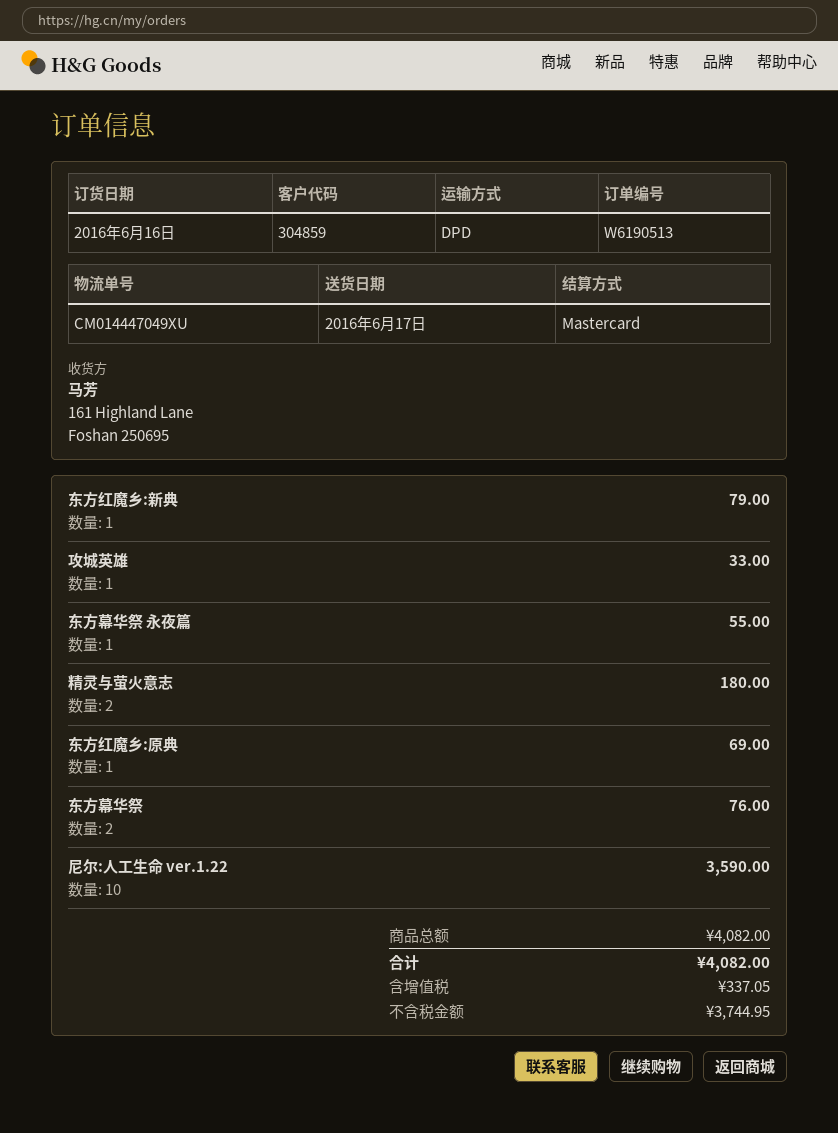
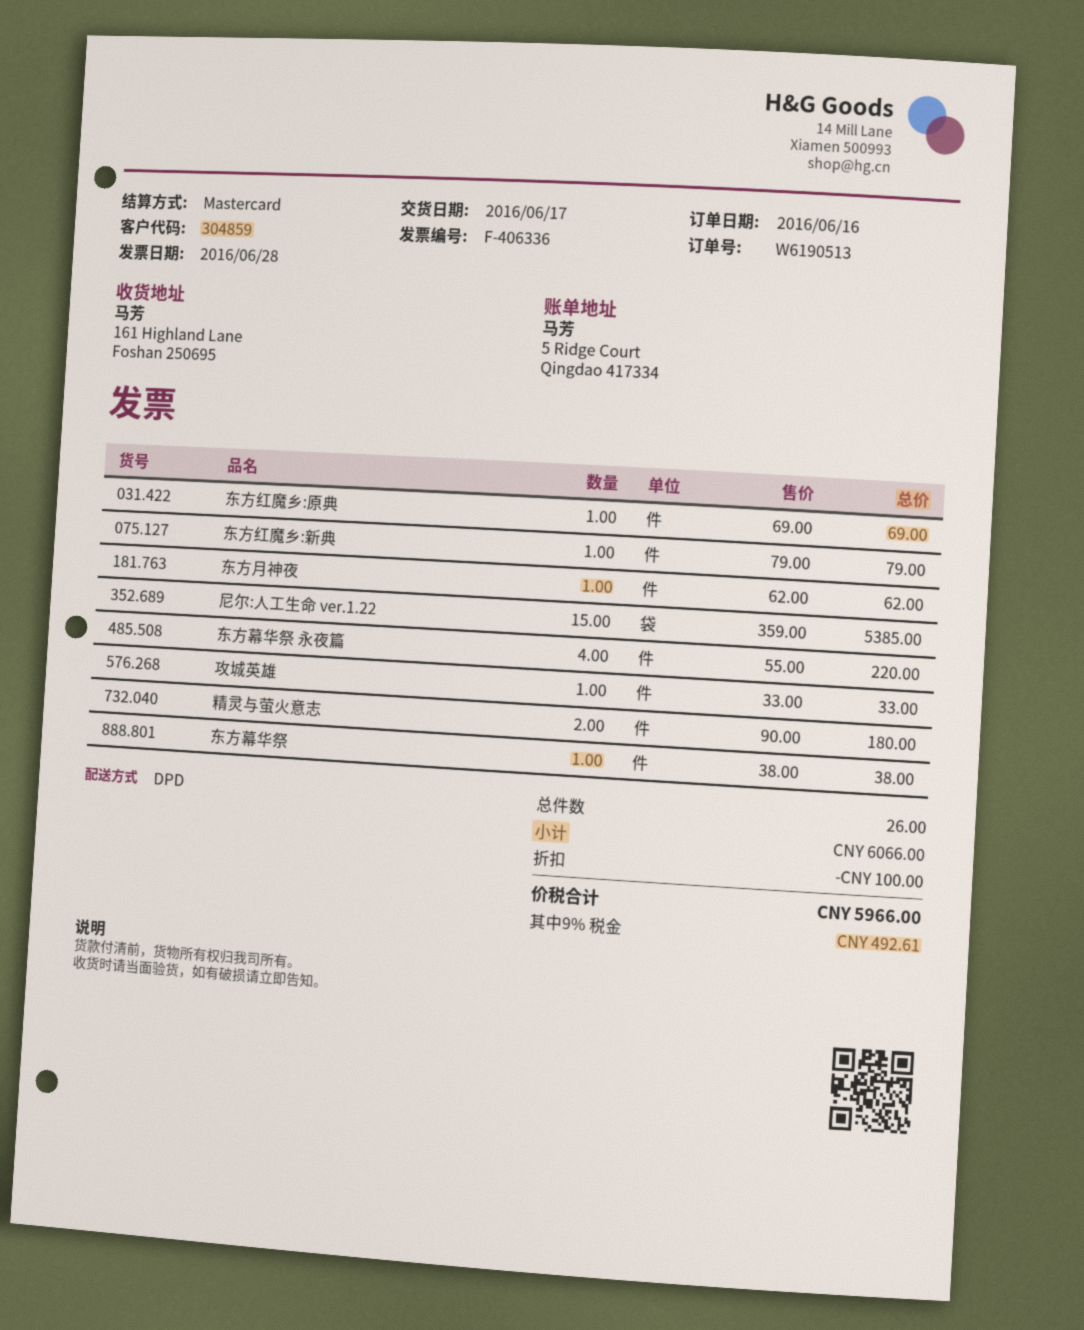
东方幕华祭 永夜篇: 1 for 55.00 -> 4 for 220.00
东方幕华祭: 2 for 76.00 -> 1 for 38.00
尼尔:人工生命 ver.1.22: 10 for 3590.00 -> 15 for 5385.00
东方月神夜: none -> 1 for 62.00
subtotal: 4082.00 -> 6066.00
discount: none -> 100.00
tax: 337.05 -> 492.61
total: 4082.00 -> 5966.00

